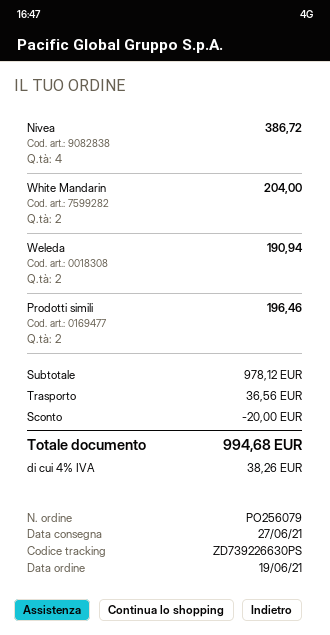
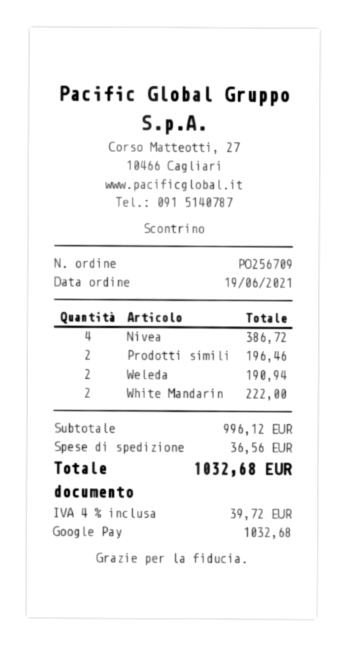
order number: PO256079 -> PO256709
White Mandarin: 2 for 204.00 -> 2 for 222.00
subtotal: 978.12 -> 996.12
discount: 20.00 -> none
tax: 4% = 38.26 -> 4% = 39.72
total: 994.68 -> 1032.68

